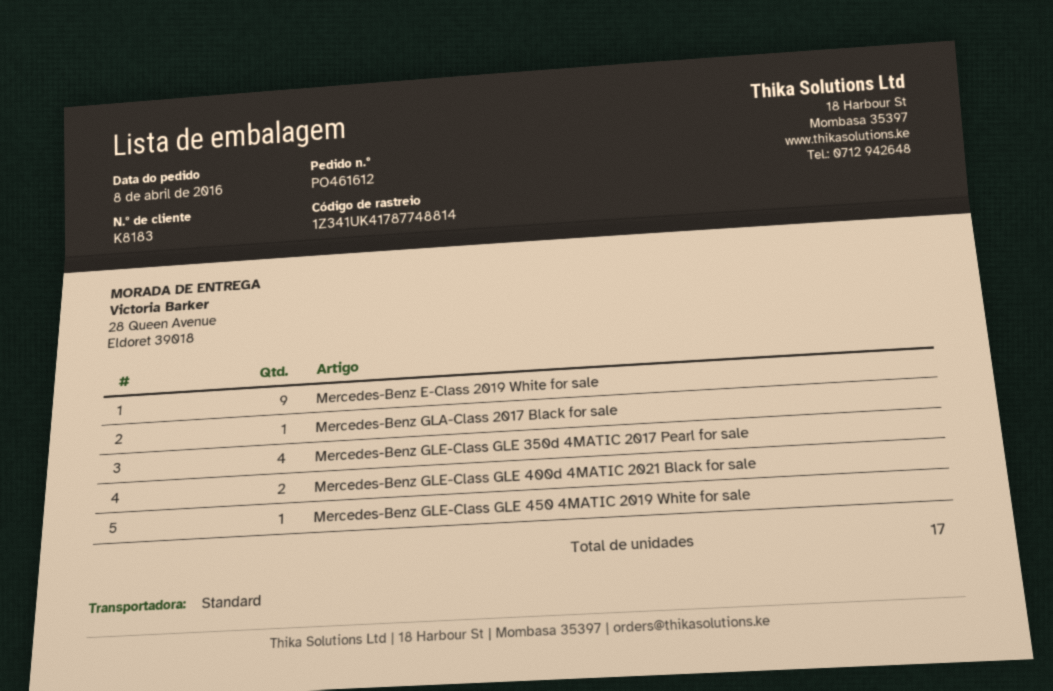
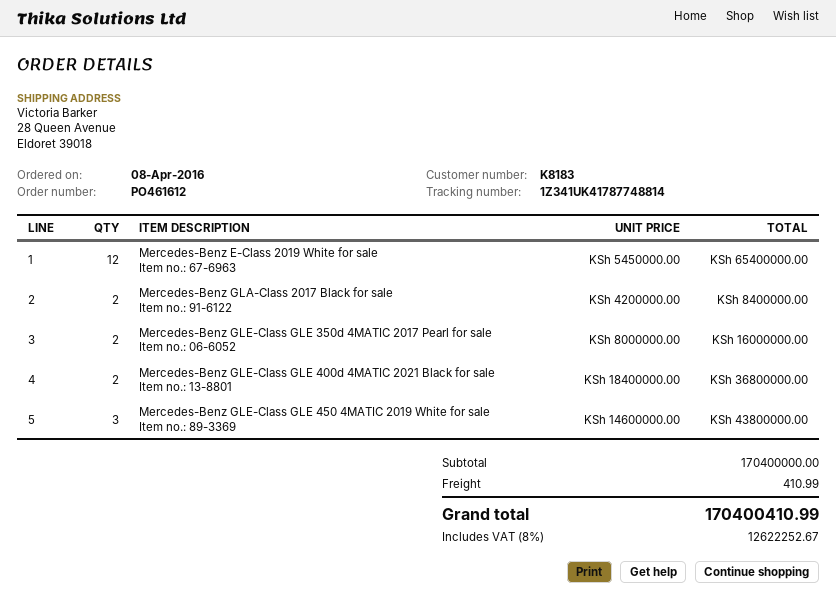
Mercedes-Benz E-Class 2019 White for sale: 9 -> 12
Mercedes-Benz GLA-Class 2017 Black for sale: 1 -> 2
Mercedes-Benz GLE-Class GLE 350d 4MATIC 2017 Pearl for sale: 4 -> 2
Mercedes-Benz GLE-Class GLE 450 4MATIC 2019 White for sale: 1 -> 3

